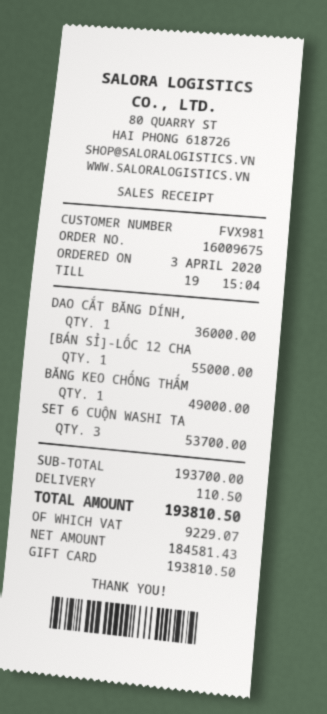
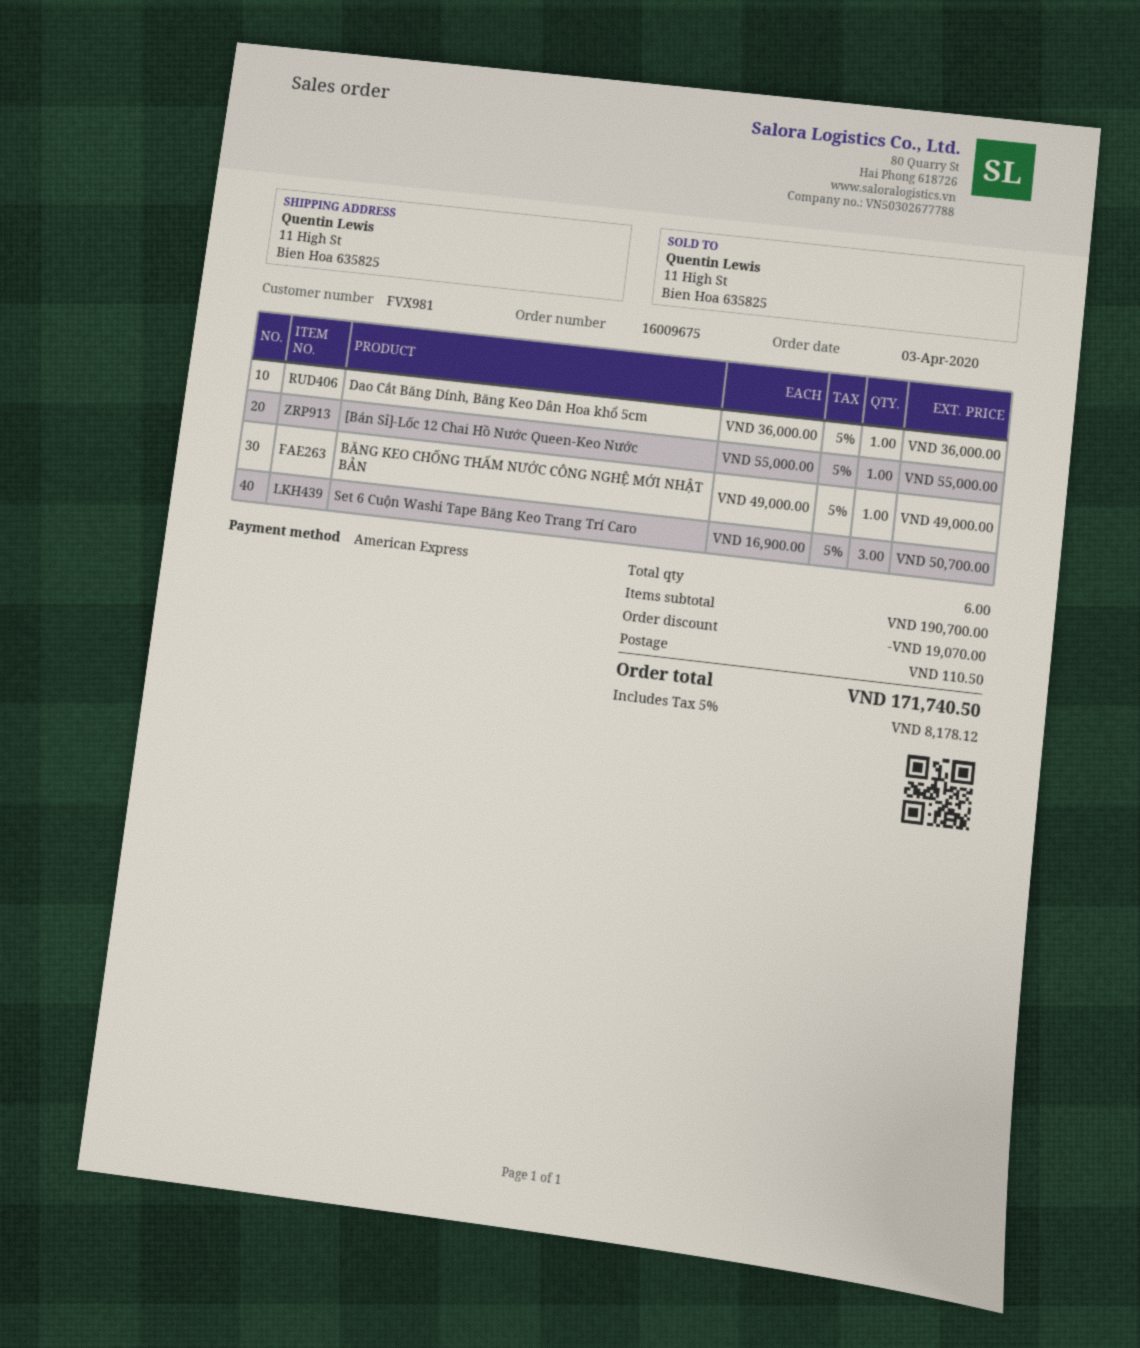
payment method: gift card -> American Express
SET 6 CUỘN WASHI TA: 3 for 53700.00 -> 3 for 50700.00
subtotal: 193700.00 -> 190700.00
discount: none -> 19070.00
tax: 9229.07 -> 8178.12
total: 193810.50 -> 171740.50

